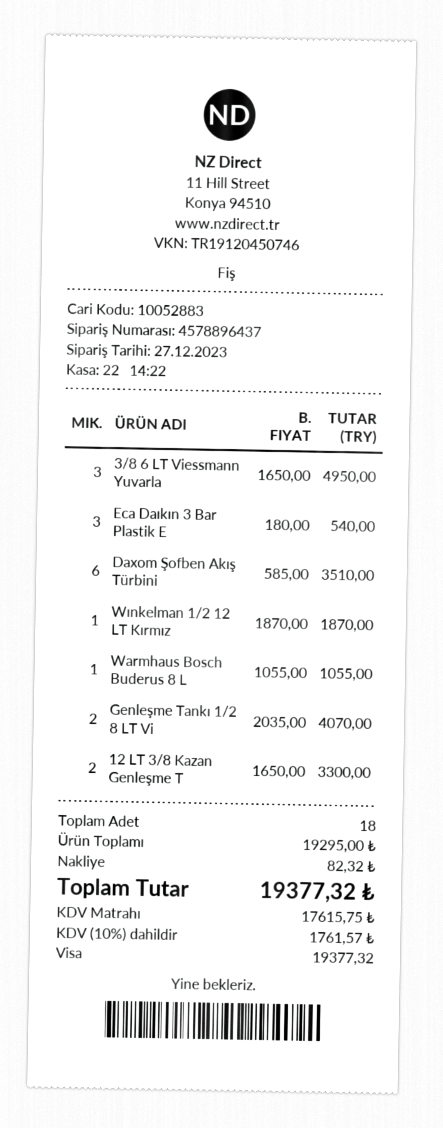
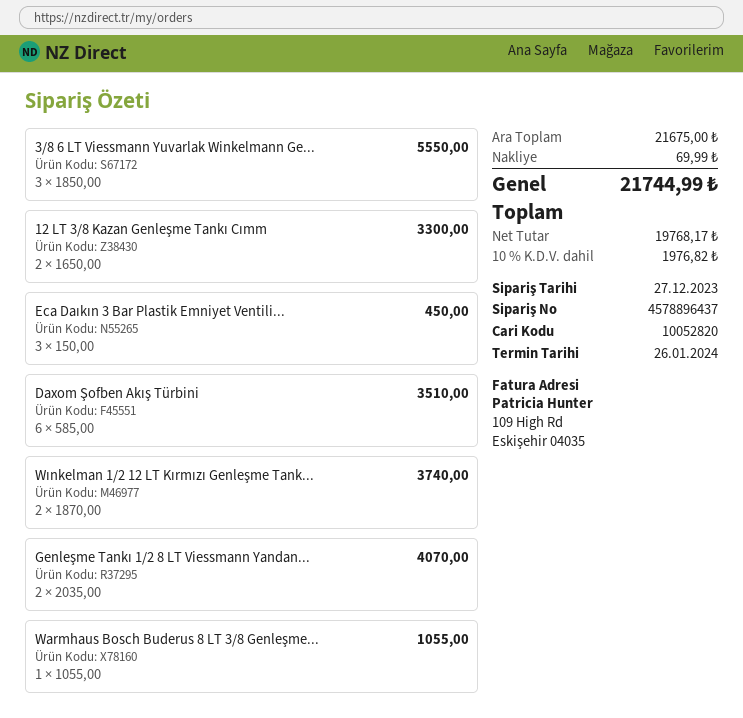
customer number: 10052883 -> 10052820
3/8 6 LT Viessmann Yuvarla: 3 x 1650.00 = 4950.00 -> 3 x 1850.00 = 5550.00
Eca Daıkın 3 Bar Plastik E: 3 x 180.00 = 540.00 -> 3 x 150.00 = 450.00
Wınkelman 1/2 12 LT Kırmız: 1 x 1870.00 = 1870.00 -> 2 x 1870.00 = 3740.00
subtotal: 19295.00 -> 21675.00
shipping: 82.32 -> 69.99
net: 17615.75 -> 19768.17
tax: 10% = 1761.57 -> 10% = 1976.82
total: 19377.32 -> 21744.99

